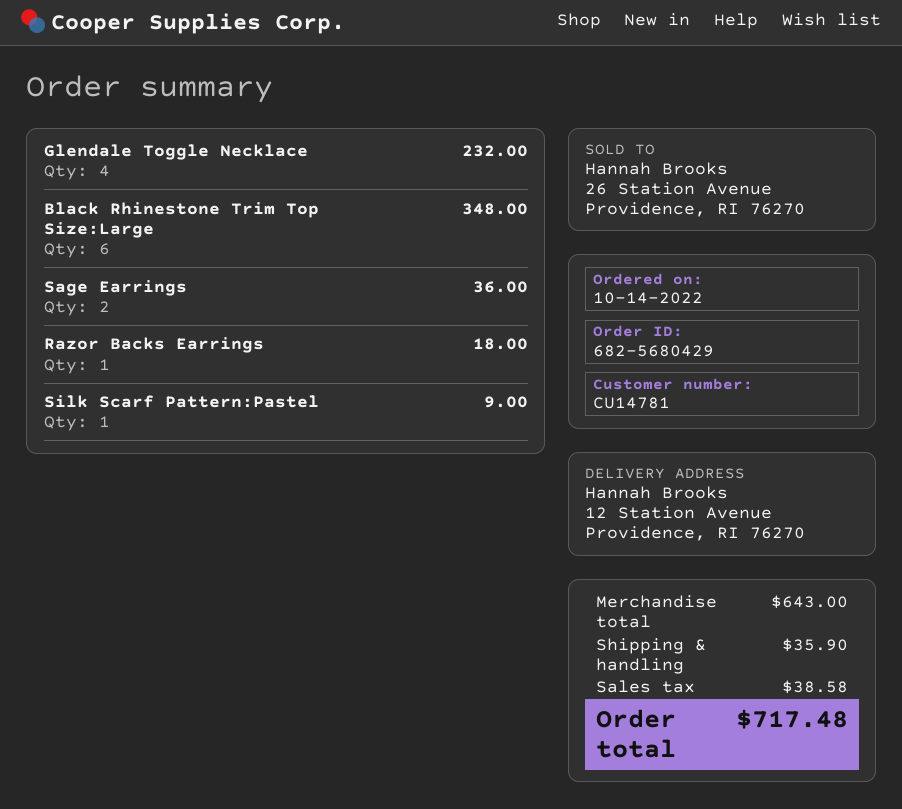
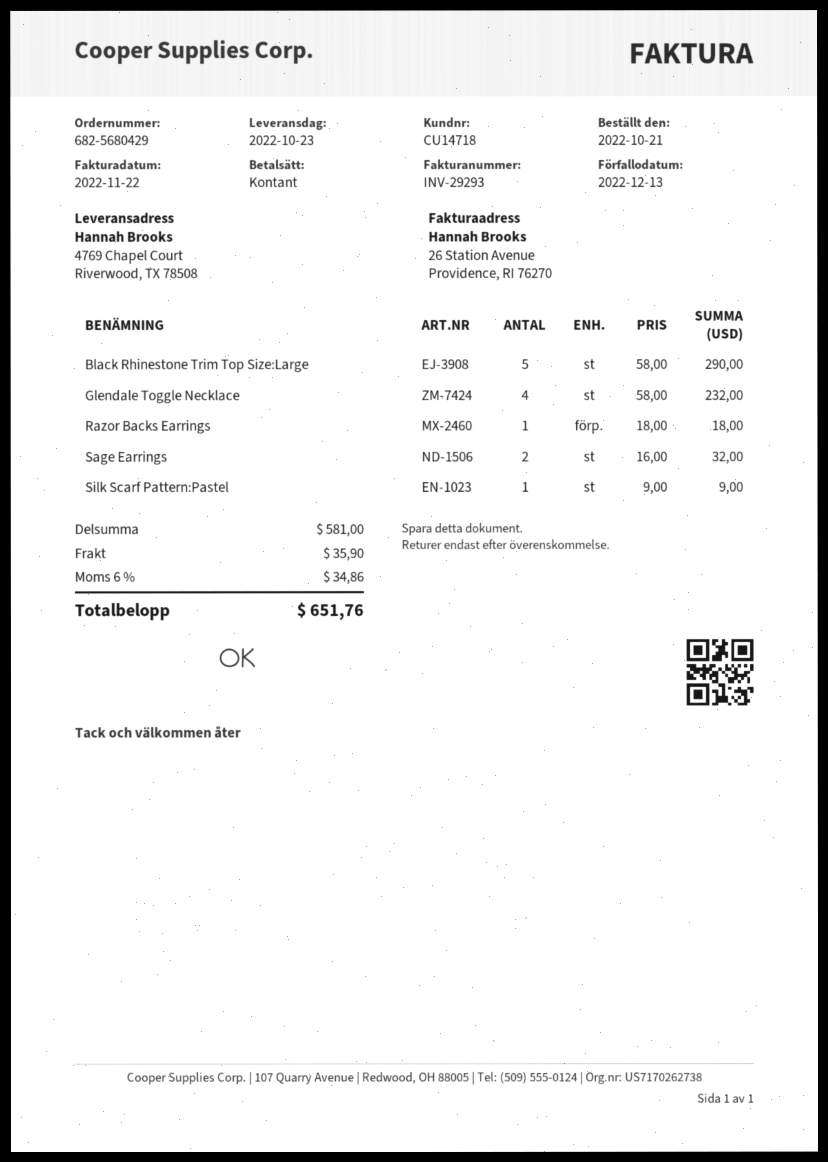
order date: 2022-10-14 -> 2022-10-21
customer number: CU14781 -> CU14718
ship to: 12 Station Avenue, Providence, RI 76270 -> 4769 Chapel Court, Riverwood, TX 78508
Black Rhinestone Trim Top Size:Large: 6 for 348.00 -> 5 for 290.00
Sage Earrings: 2 for 36.00 -> 2 for 32.00
subtotal: 643.00 -> 581.00
tax: 38.58 -> 34.86
total: 717.48 -> 651.76

